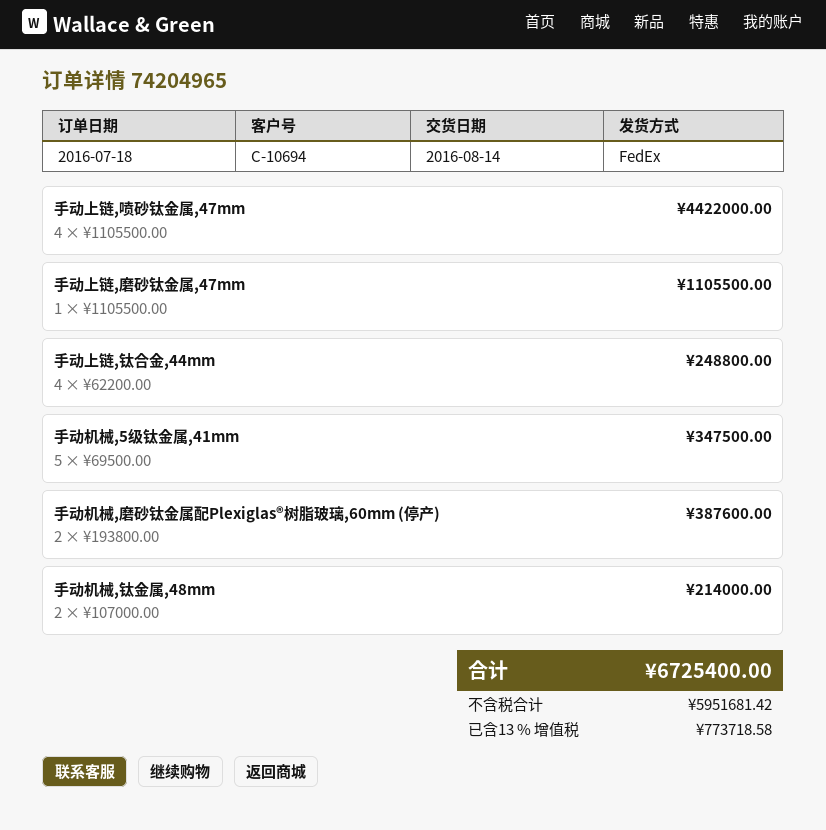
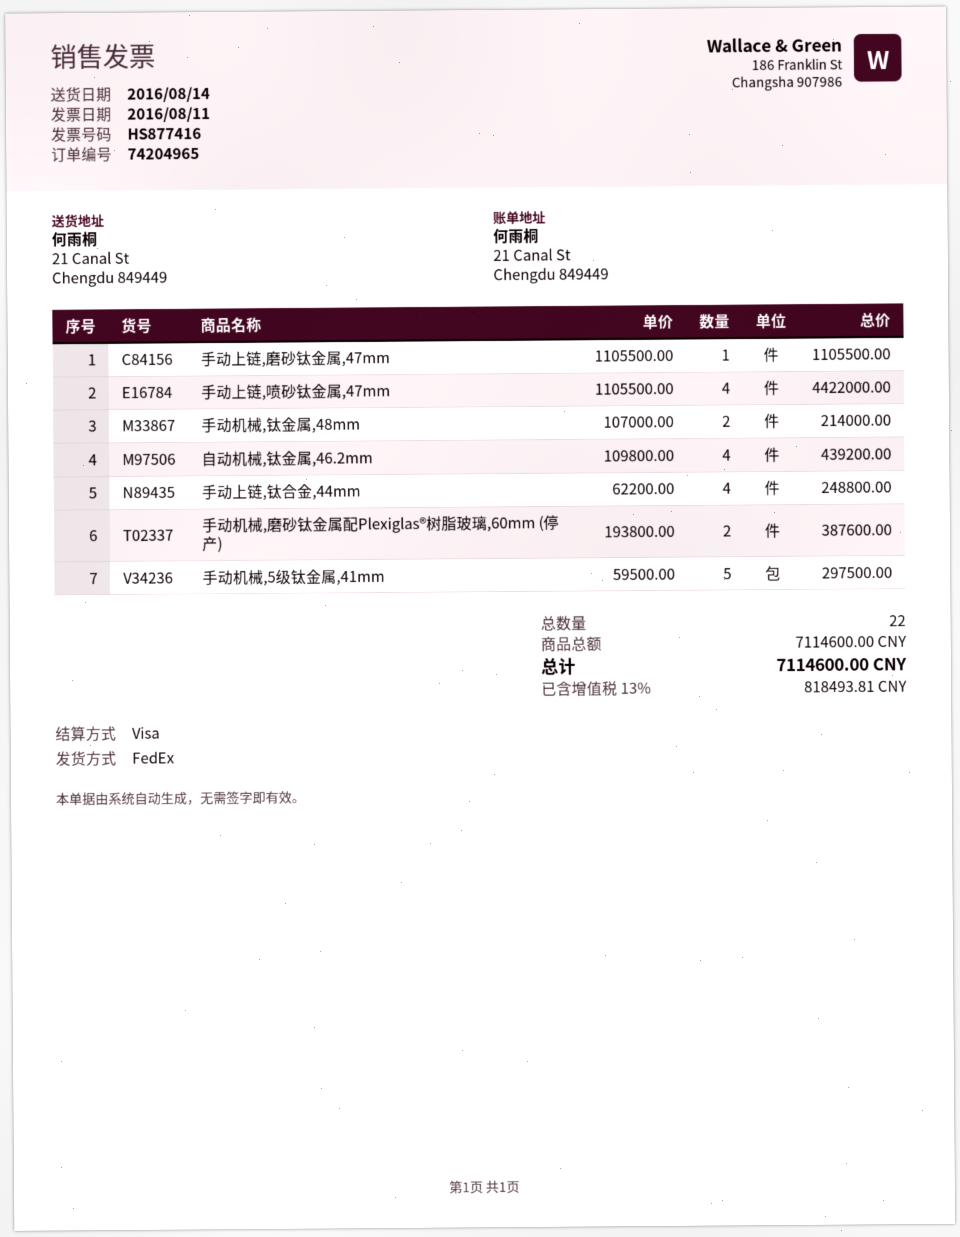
手动机械,5级钛金属,41mm: 5 x 69500.00 = 347500.00 -> 5 x 59500.00 = 297500.00
自动机械,钛金属,46.2mm: none -> 4 x 109800.00 = 439200.00
tax: 13% = 773718.58 -> 13% = 818493.81
total: 6725400.00 -> 7114600.00

